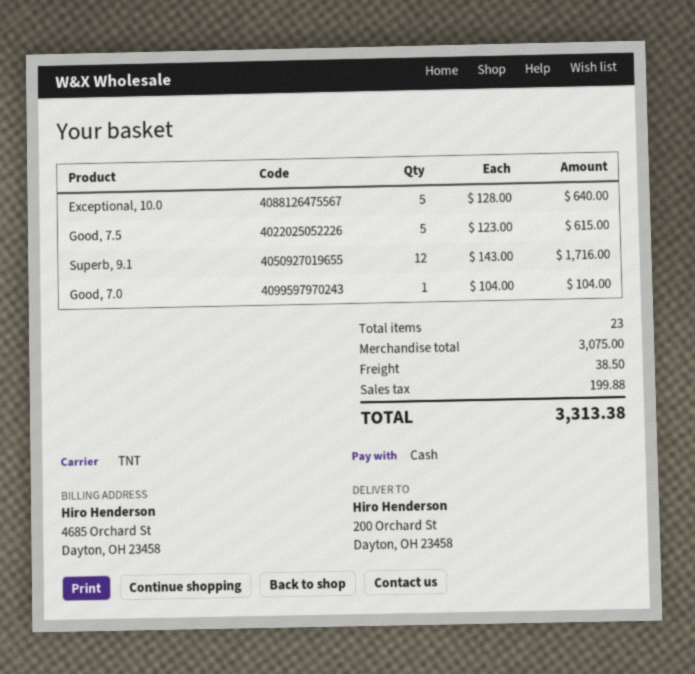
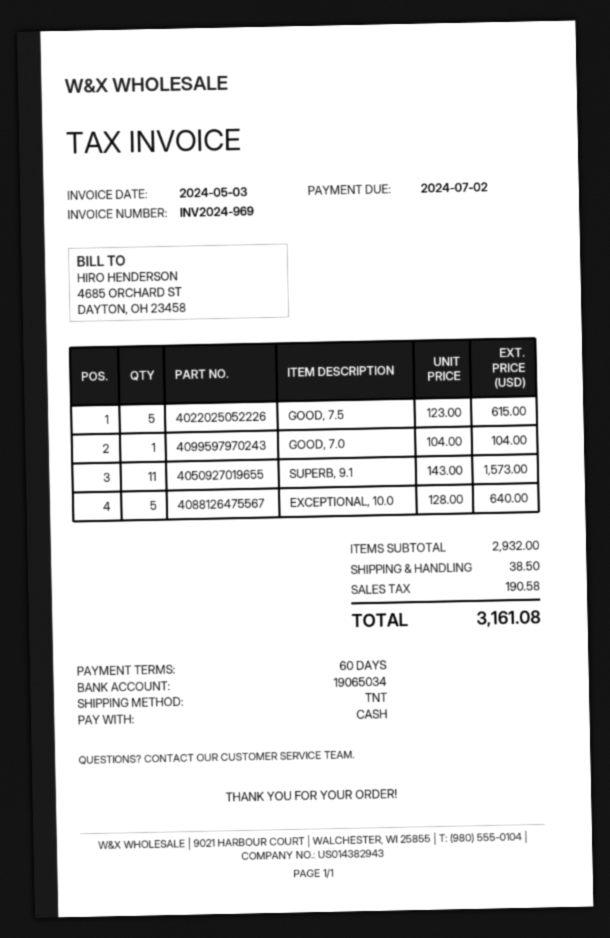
Superb, 9.1: 12 x 143.00 = 1716.00 -> 11 x 143.00 = 1573.00
subtotal: 3075.00 -> 2932.00
tax: 199.88 -> 190.58
total: 3313.38 -> 3161.08

